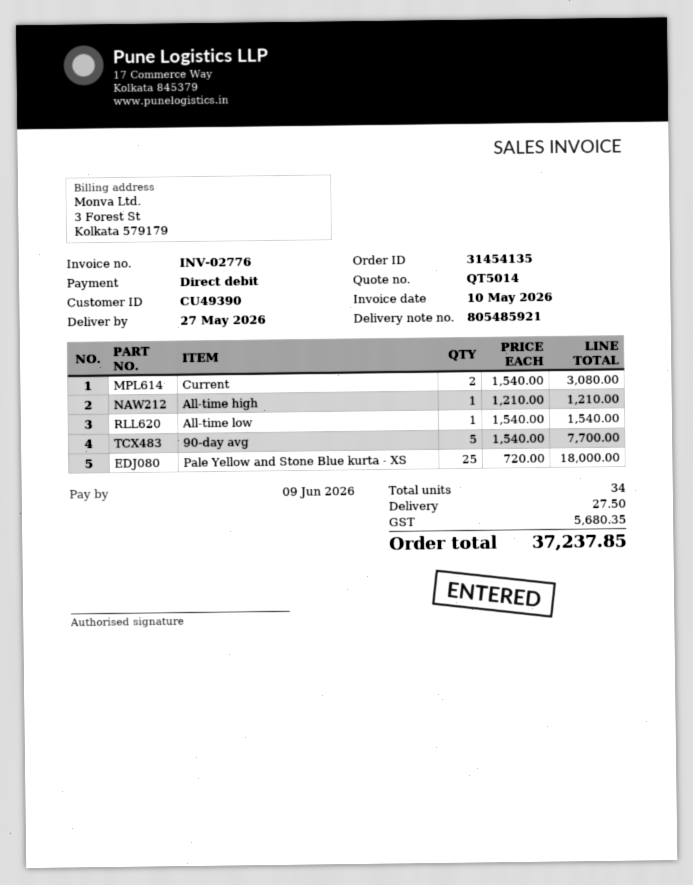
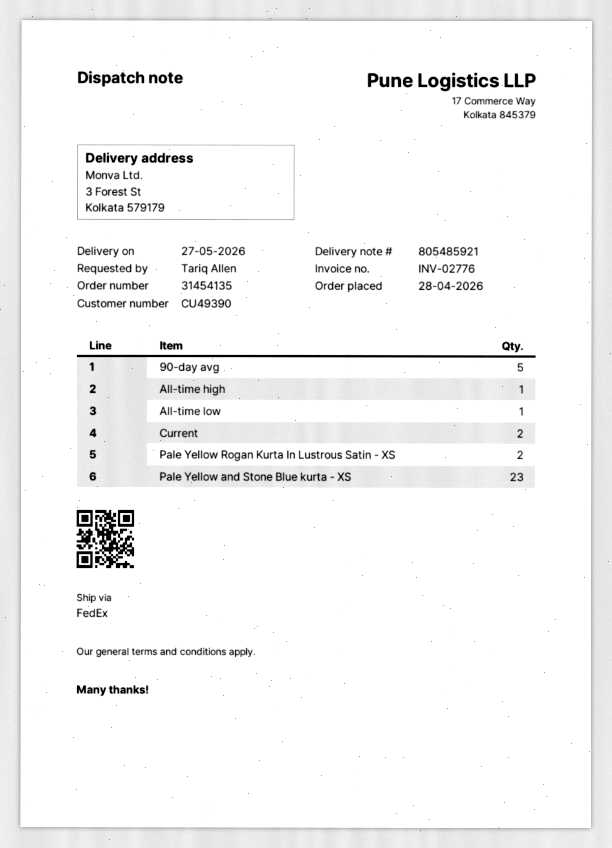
Pale Yellow and Stone Blue kurta - XS: 25 -> 23
Pale Yellow Rogan Kurta In Lustrous Satin - XS: none -> 2

